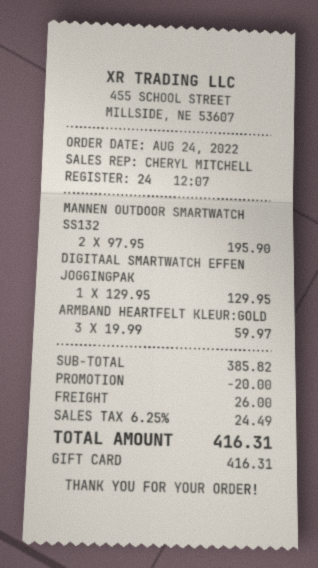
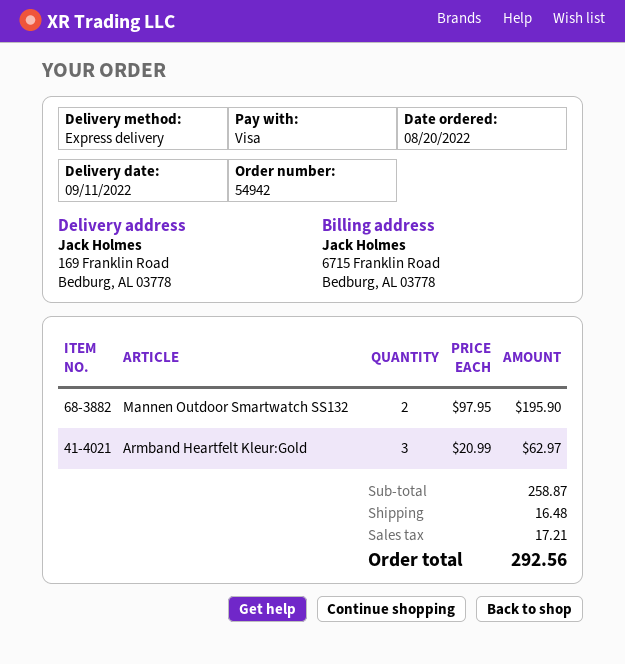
order date: 2022-08-24 -> 2022-08-20
payment method: gift card -> Visa
DIGITAAL SMARTWATCH EFFEN JOGGINGPAK: 1 x 129.95 = 129.95 -> none
ARMBAND HEARTFELT KLEUR:GOLD: 3 x 19.99 = 59.97 -> 3 x 20.99 = 62.97
subtotal: 385.82 -> 258.87
discount: 20.00 -> none
shipping: 26.00 -> 16.48
tax: 24.49 -> 17.21
total: 416.31 -> 292.56

